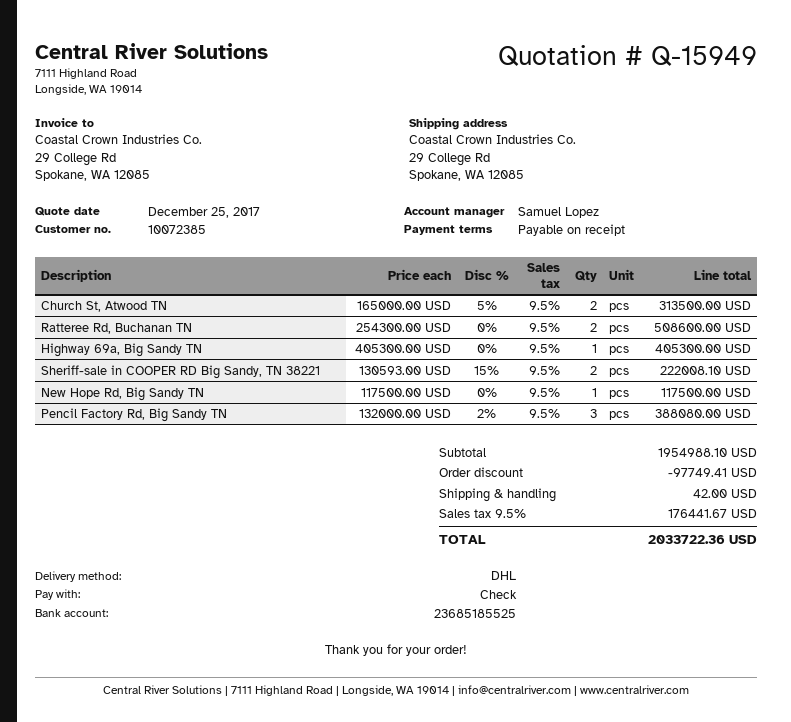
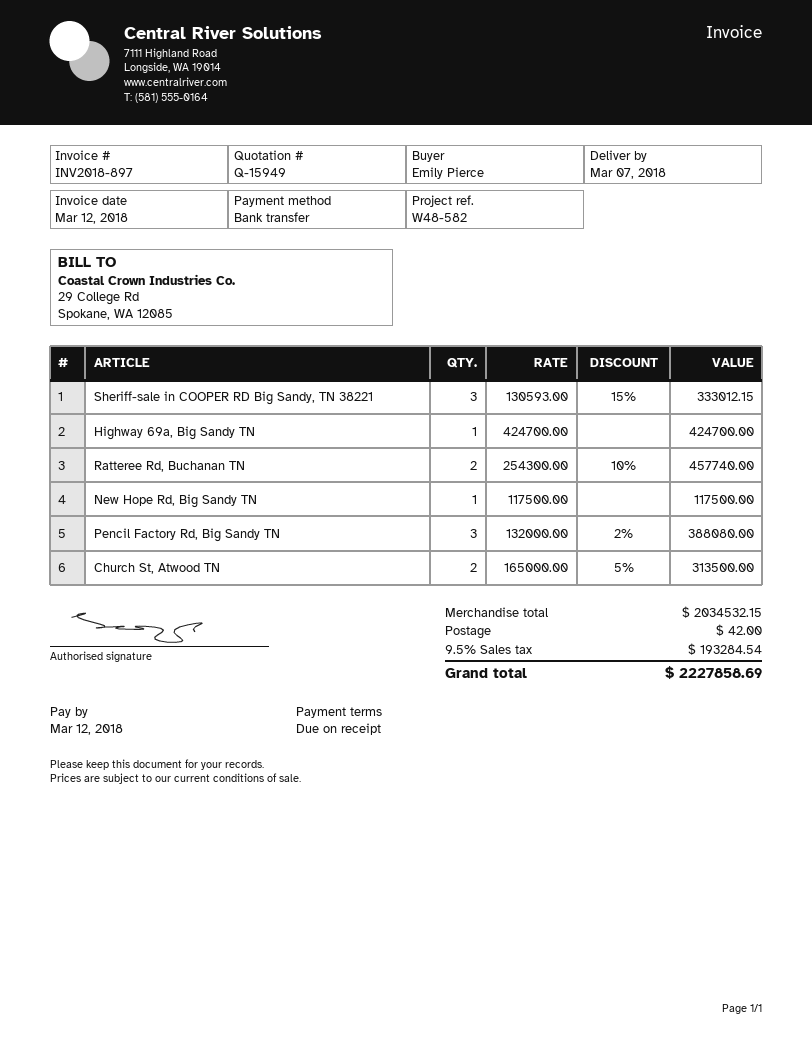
payment method: cheque -> bank transfer
Ratteree Rd, Buchanan TN: 2 x 254300.00 = 508600.00 -> 2 x 254300.00 - 10% = 457740.00
Highway 69a, Big Sandy TN: 1 x 405300.00 = 405300.00 -> 1 x 424700.00 = 424700.00
Sheriff-sale in COOPER RD Big Sandy, TN 38221: 2 x 130593.00 - 15% = 222008.10 -> 3 x 130593.00 - 15% = 333012.15
subtotal: 1954988.10 -> 2034532.15
discount: 97749.41 -> none
tax: 9.5% = 176441.67 -> 9.5% = 193284.54
total: 2033722.36 -> 2227858.69

